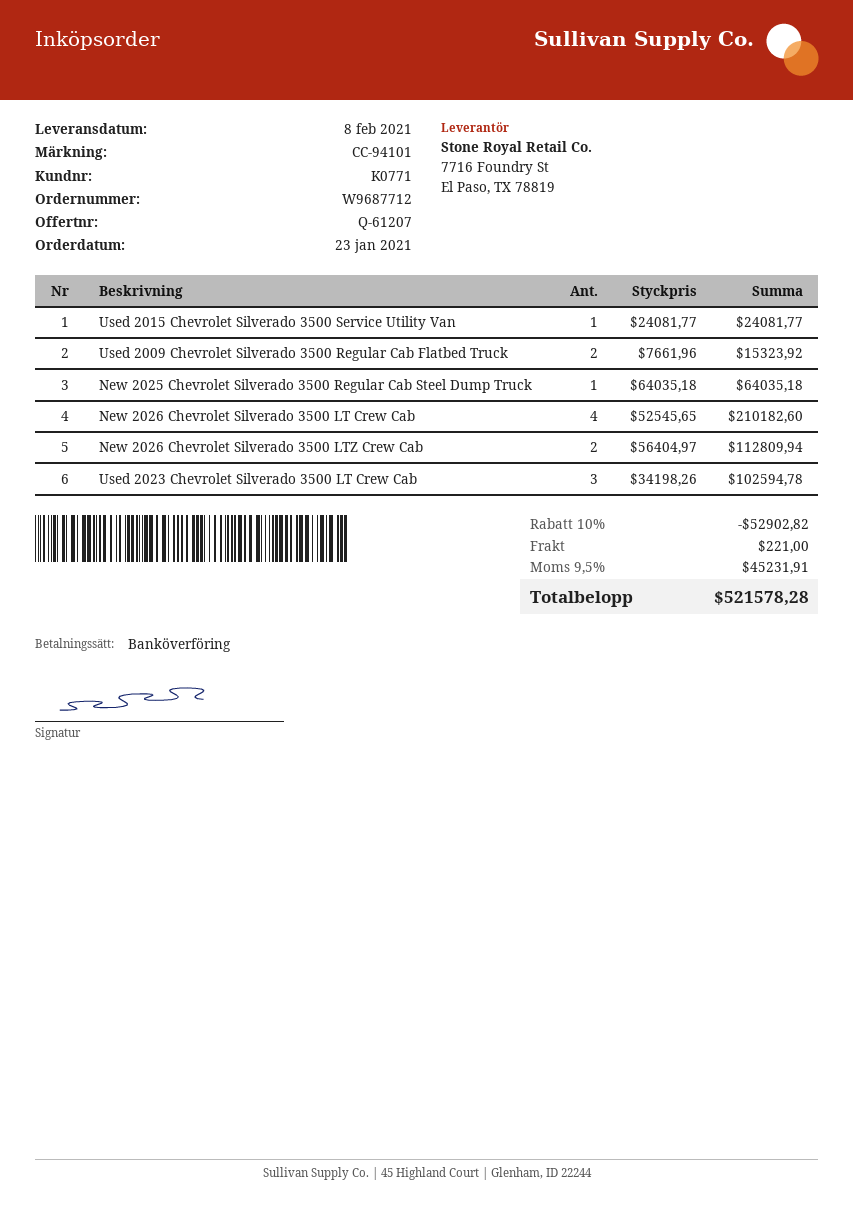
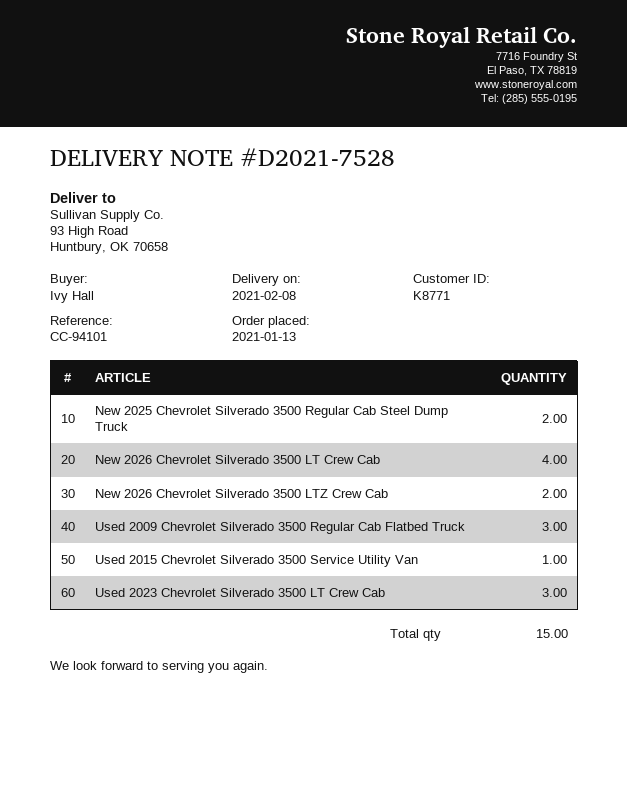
order date: 2021-01-23 -> 2021-01-13
customer number: K0771 -> K8771
Used 2009 Chevrolet Silverado 3500 Regular Cab Flatbed Truck: 2 -> 3
New 2025 Chevrolet Silverado 3500 Regular Cab Steel Dump Truck: 1 -> 2

